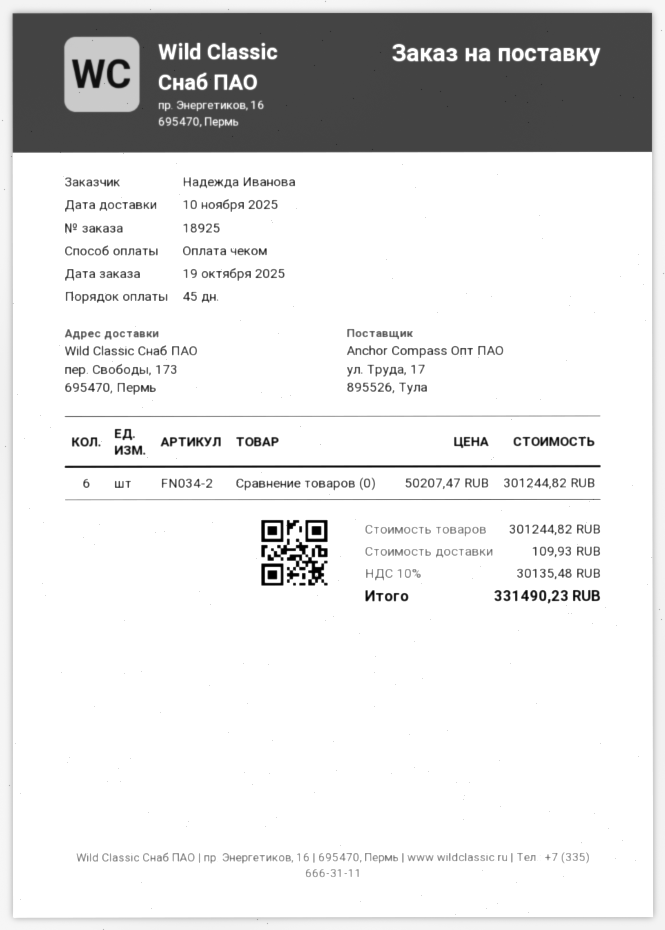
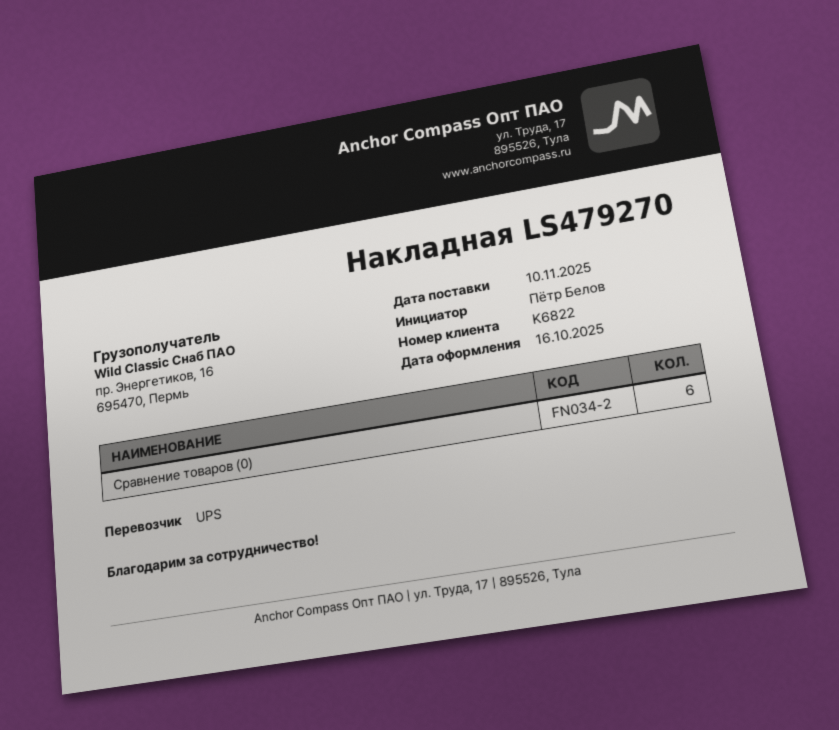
order date: 2025-10-19 -> 2025-10-16
ordered by: Надежда Иванова -> Пётр Белов
ship to: пер. Свободы, 173, 695470, Пермь -> пр. Энергетиков, 16, 695470, Пермь

